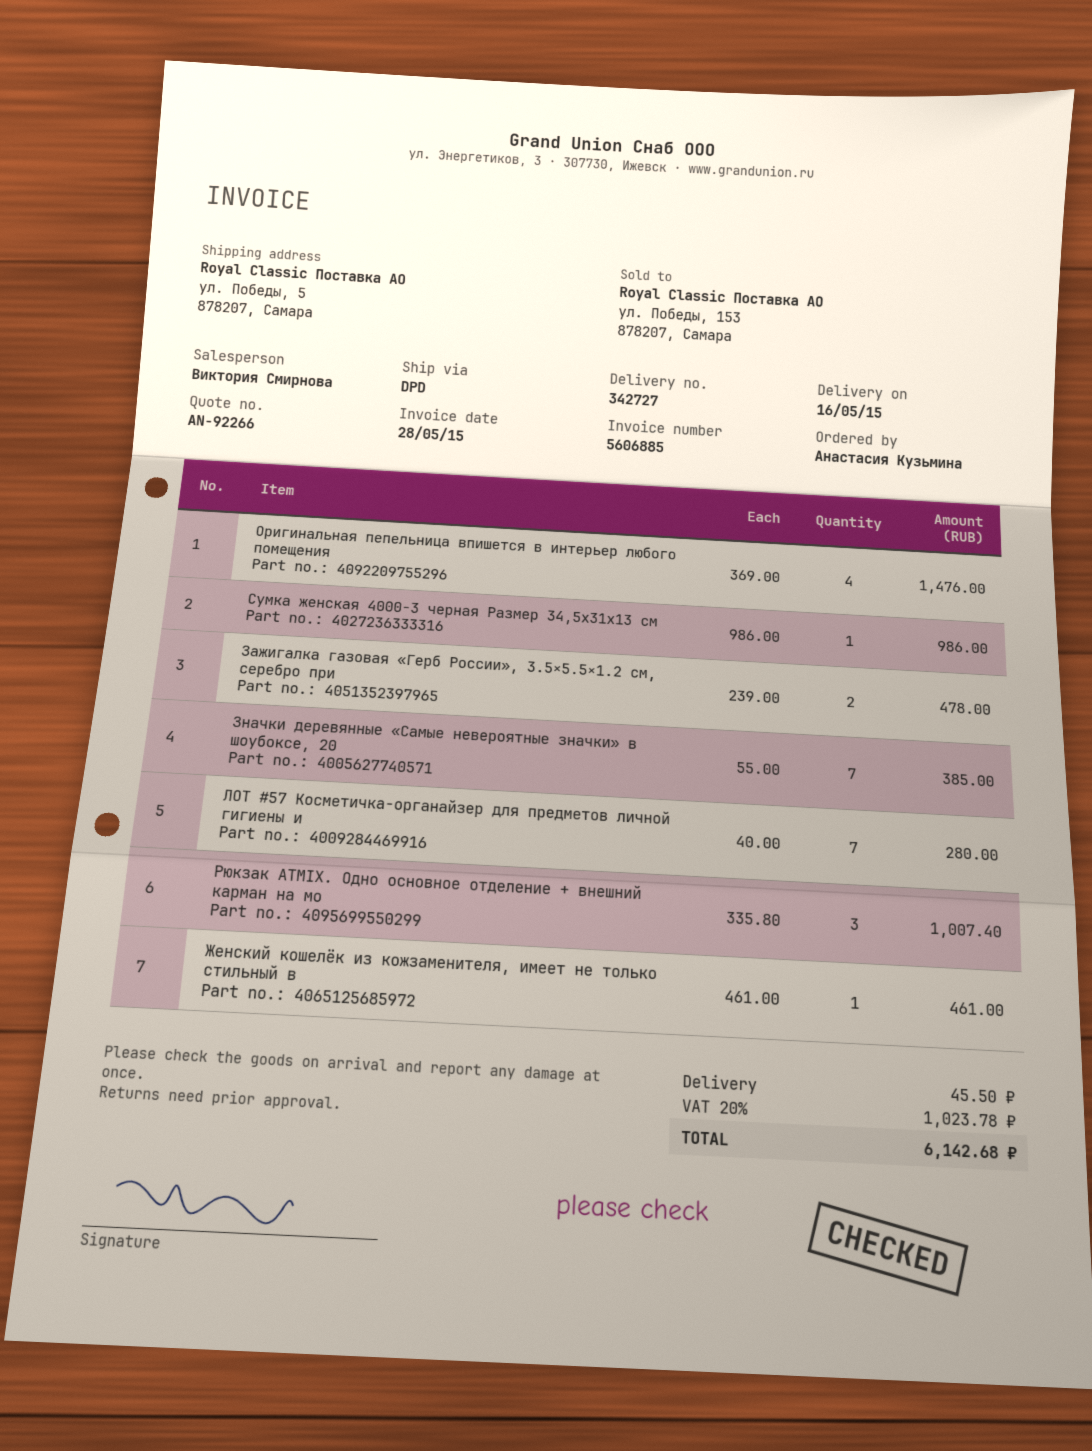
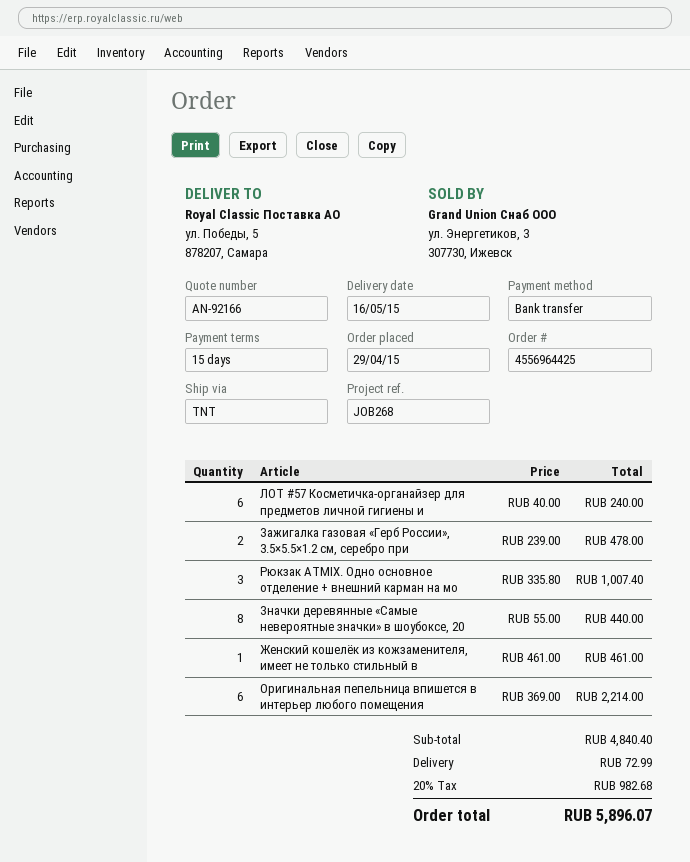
quote number: AN-92266 -> AN-92166
shipping method: DPD -> TNT
Оригинальная пепельница впишется в интерьер любого помещения: 4 x 369.00 = 1476.00 -> 6 x 369.00 = 2214.00
Сумка женская 4000-3 черная Размер 34,5х31х13 см: 1 x 986.00 = 986.00 -> none
Значки деревянные «Самые невероятные значки» в шоубоксе, 20: 7 x 55.00 = 385.00 -> 8 x 55.00 = 440.00
ЛОТ #57 Косметичка-органайзер для предметов личной гигиены и: 7 x 40.00 = 280.00 -> 6 x 40.00 = 240.00
shipping: 45.50 -> 72.99
tax: 20% = 1023.78 -> 20% = 982.68
total: 6142.68 -> 5896.07

